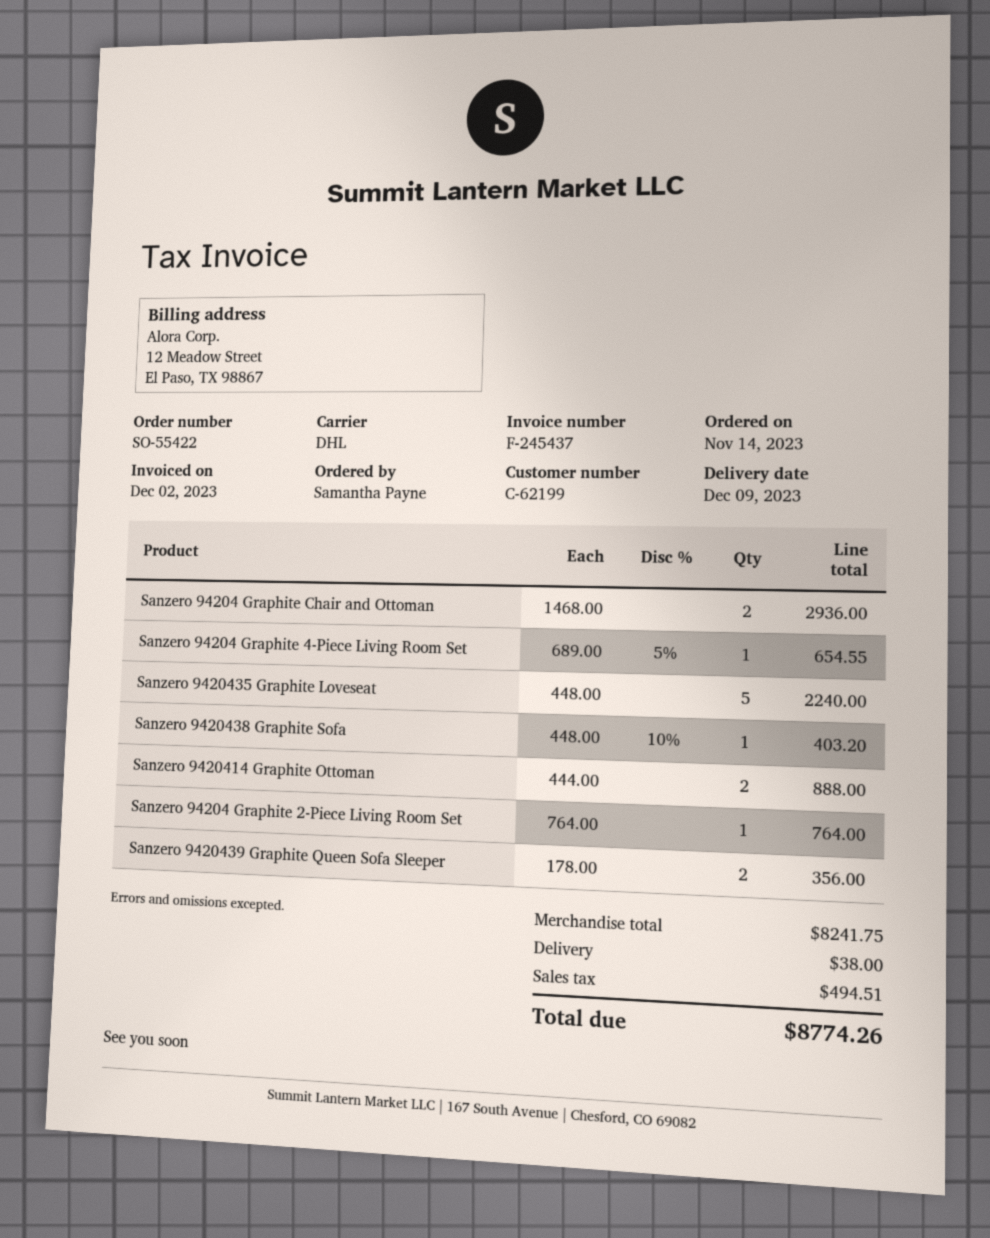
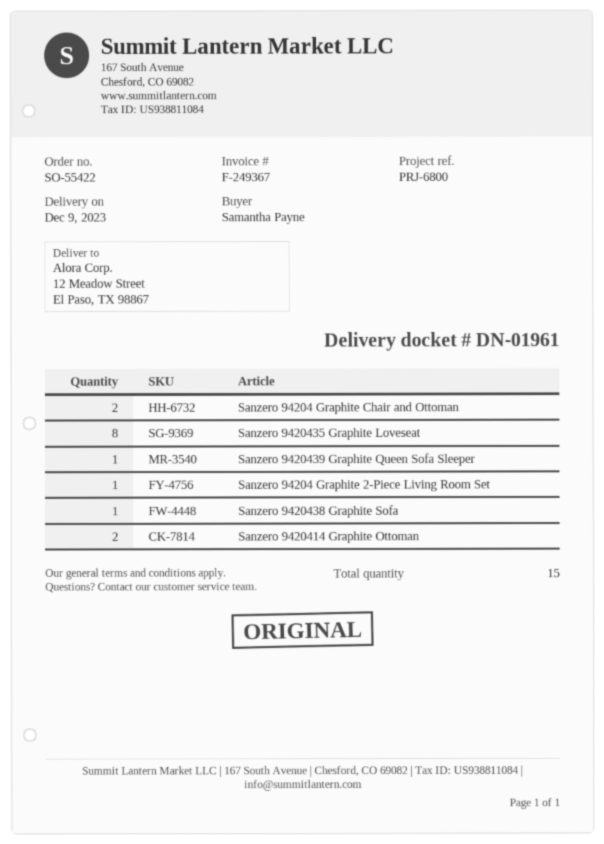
invoice number: F-245437 -> F-249367
Sanzero 94204 Graphite 4-Piece Living Room Set: 1 -> none
Sanzero 9420435 Graphite Loveseat: 5 -> 8
Sanzero 9420439 Graphite Queen Sofa Sleeper: 2 -> 1

